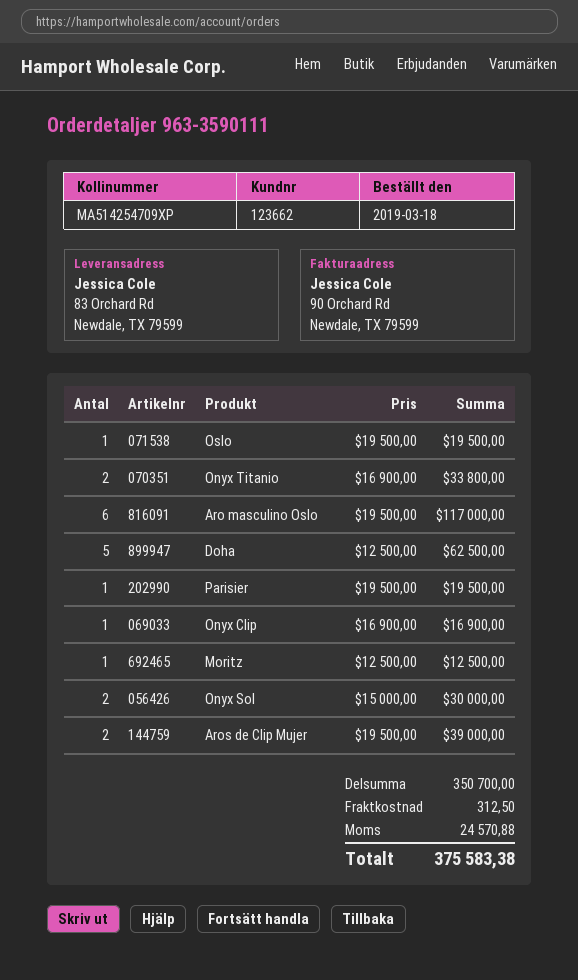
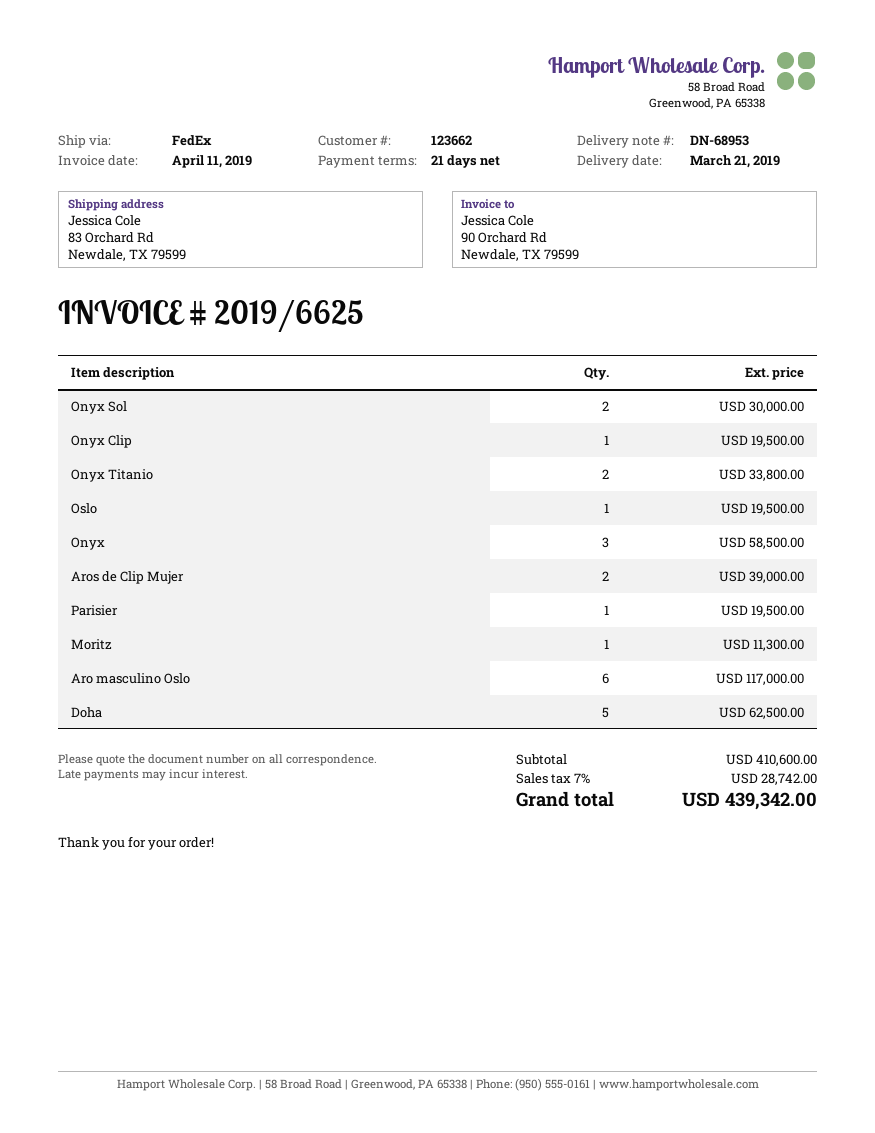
Onyx Clip: 1 for 16900.00 -> 1 for 19500.00
Moritz: 1 for 12500.00 -> 1 for 11300.00
Onyx: none -> 3 for 58500.00
subtotal: 350700.00 -> 410600.00
shipping: 312.50 -> none
tax: 24570.88 -> 28742.00
total: 375583.38 -> 439342.00

